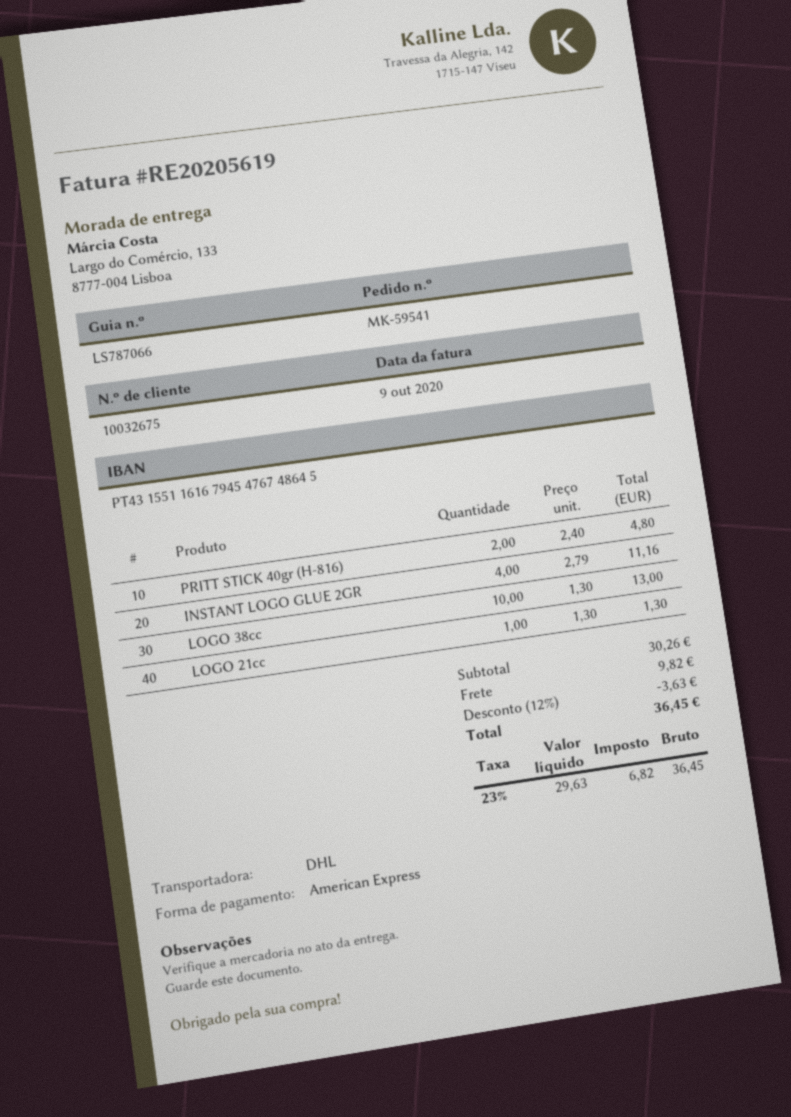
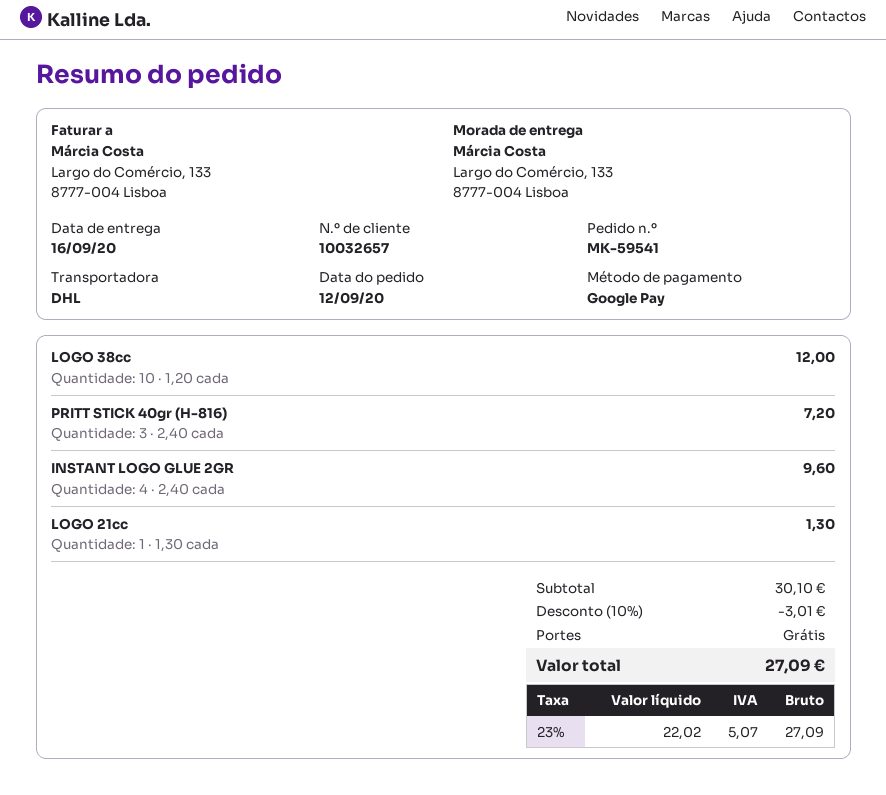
customer number: 10032675 -> 10032657
payment method: American Express -> Google Pay
PRITT STICK 40gr (H-816): 2 x 2.40 = 4.80 -> 3 x 2.40 = 7.20
INSTANT LOGO GLUE 2GR: 4 x 2.79 = 11.16 -> 4 x 2.40 = 9.60
LOGO 38cc: 10 x 1.30 = 13.00 -> 10 x 1.20 = 12.00
subtotal: 30.26 -> 30.10
discount: 12% = 3.63 -> 10% = 3.01
shipping: 9.82 -> 0.00
net: 29.63 -> 22.02
tax: 23% = 6.82 -> 23% = 5.07
total: 36.45 -> 27.09

